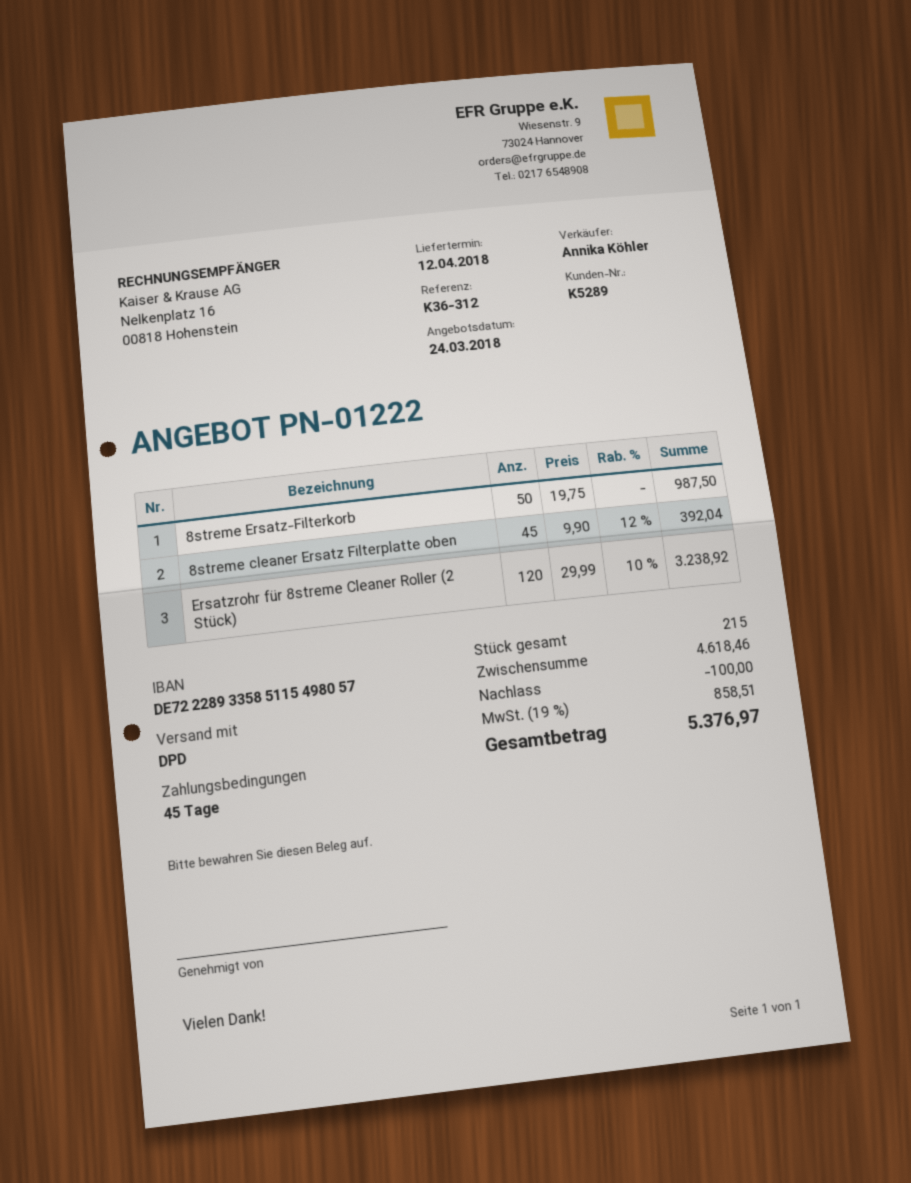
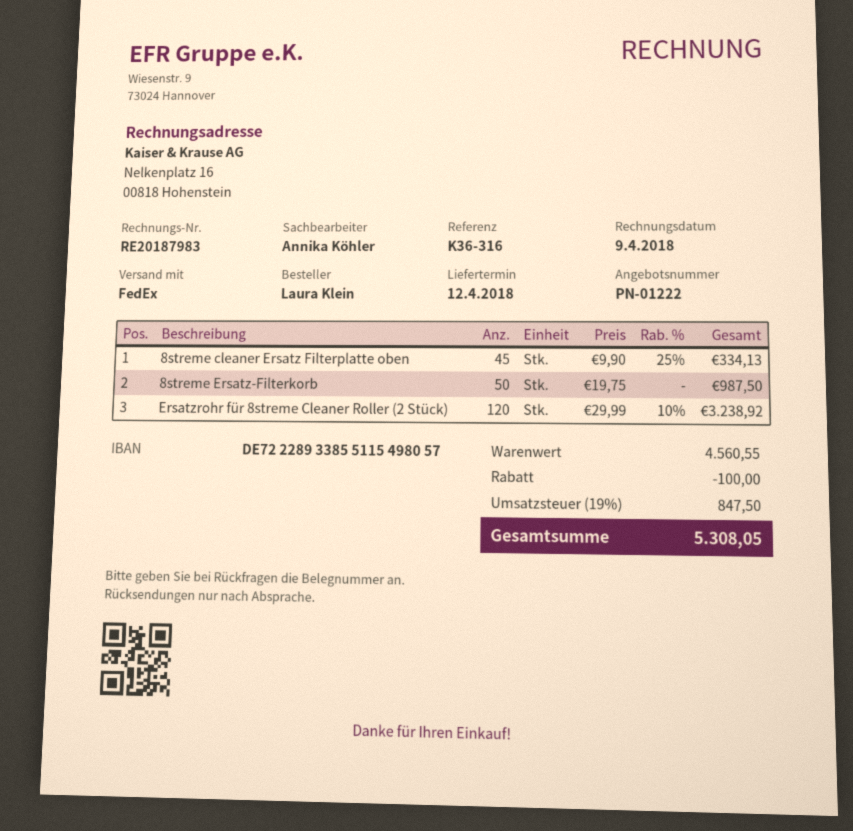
reference: K36-312 -> K36-316
bank account: DE72228933585115498057 -> DE72228933855115498057
shipping method: DPD -> FedEx
8streme cleaner Ersatz Filterplatte oben: 45 x 9.90 - 12% = 392.04 -> 45 x 9.90 - 25% = 334.13
subtotal: 4618.46 -> 4560.55
tax: 19% = 858.51 -> 19% = 847.50
total: 5376.97 -> 5308.05

